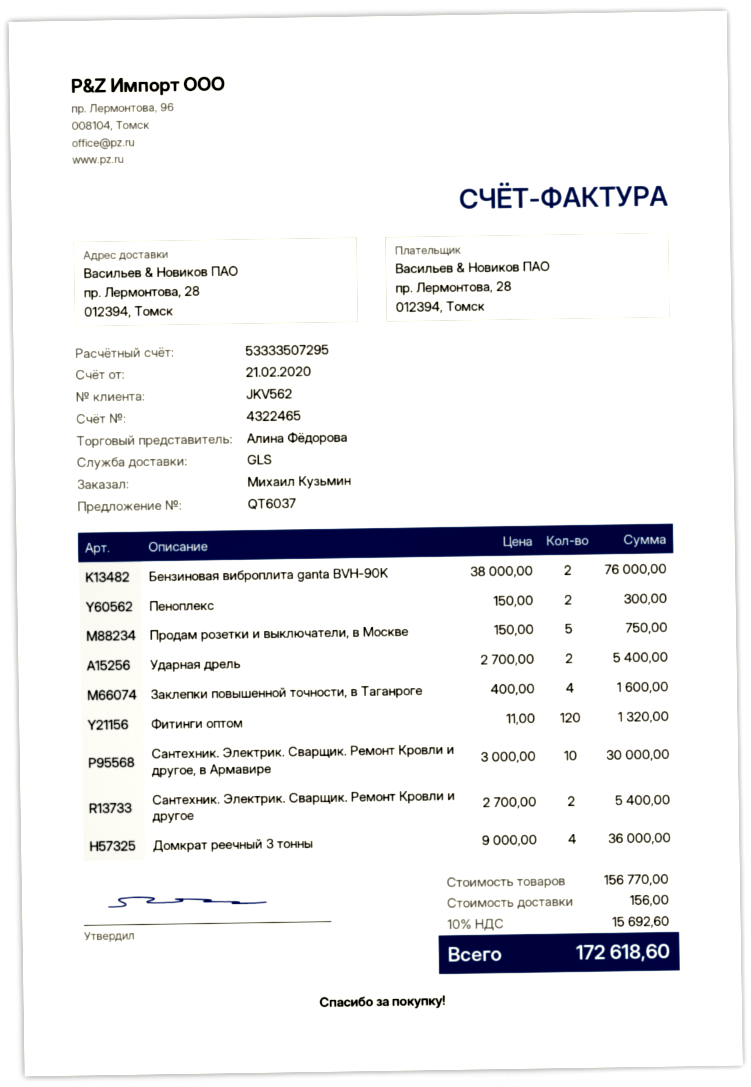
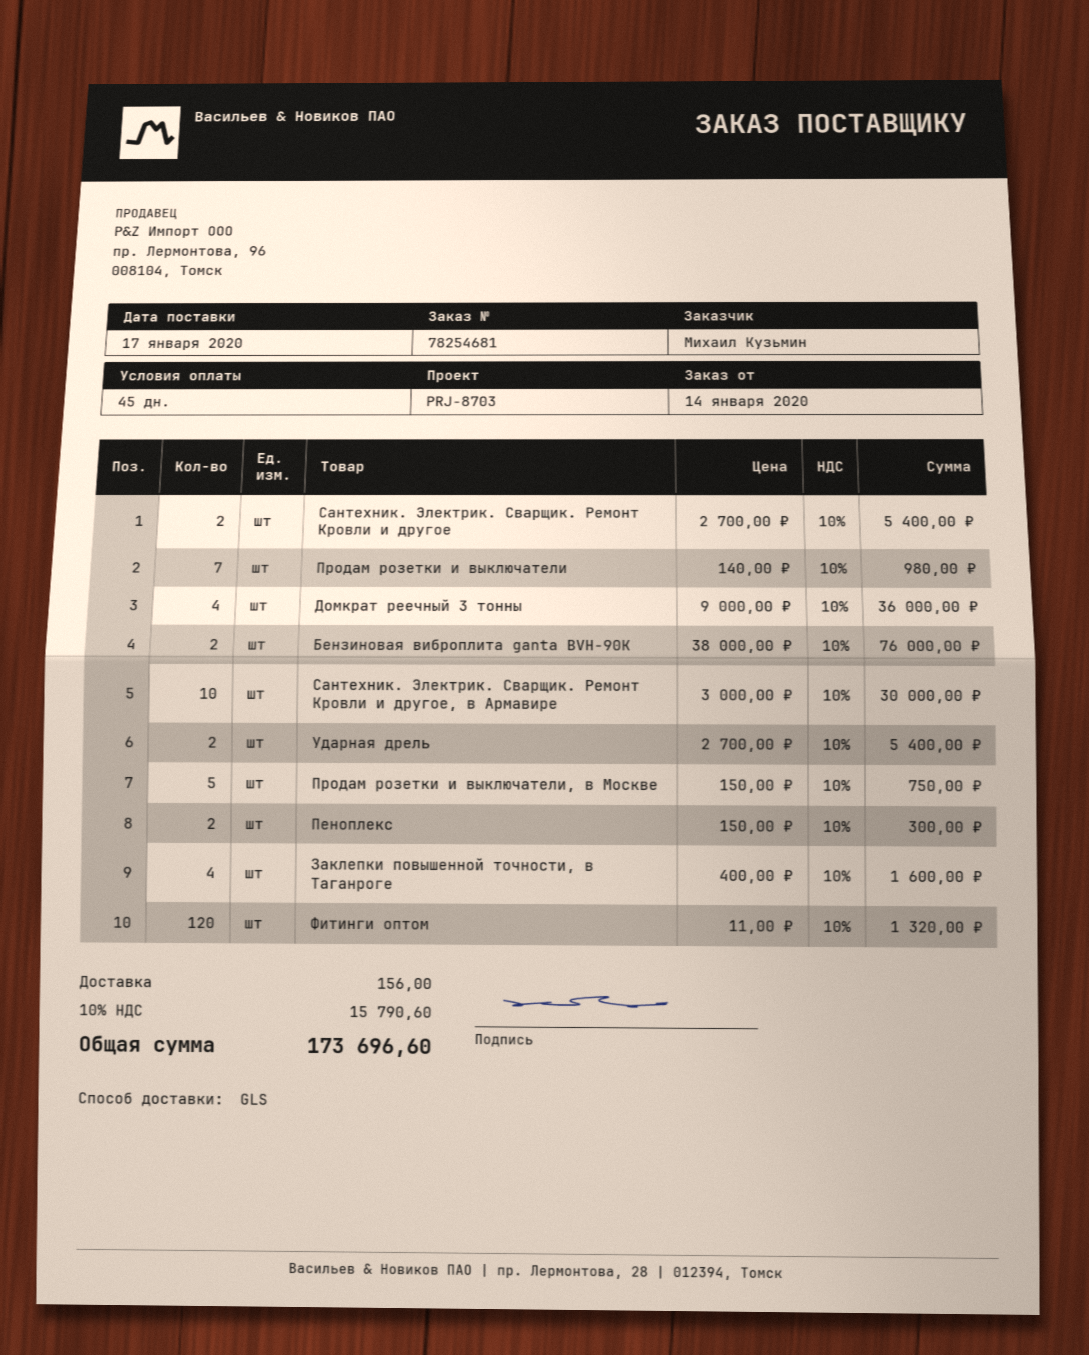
Продам розетки и выключатели: none -> 7 x 140.00 = 980.00
tax: 10% = 15692.60 -> 10% = 15790.60
total: 172618.60 -> 173696.60

